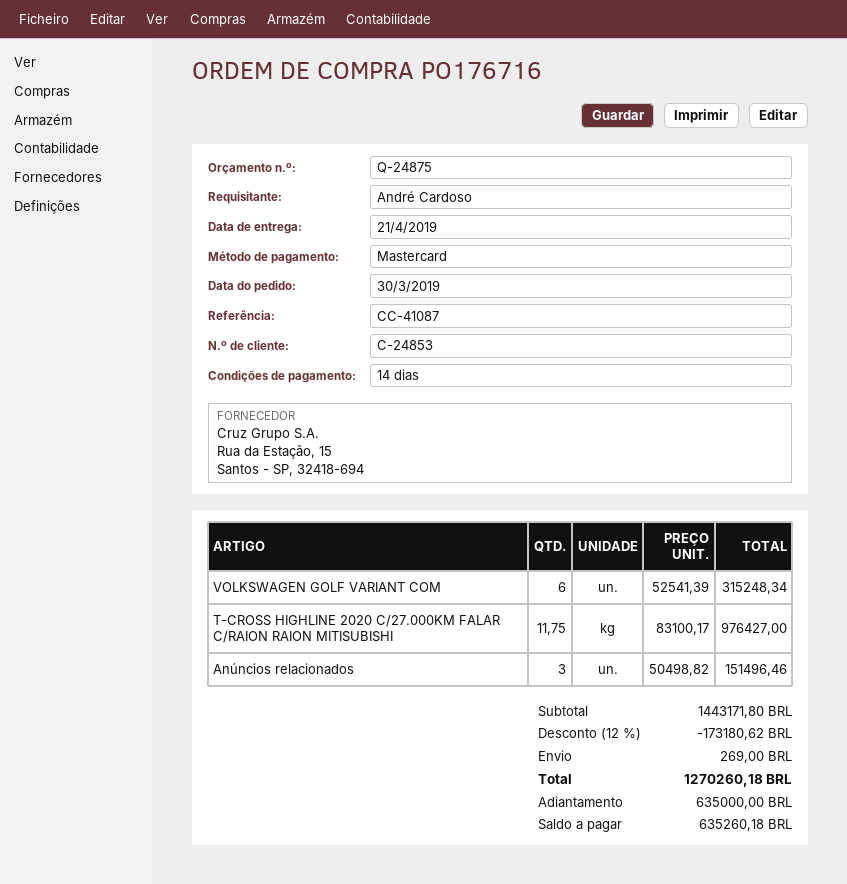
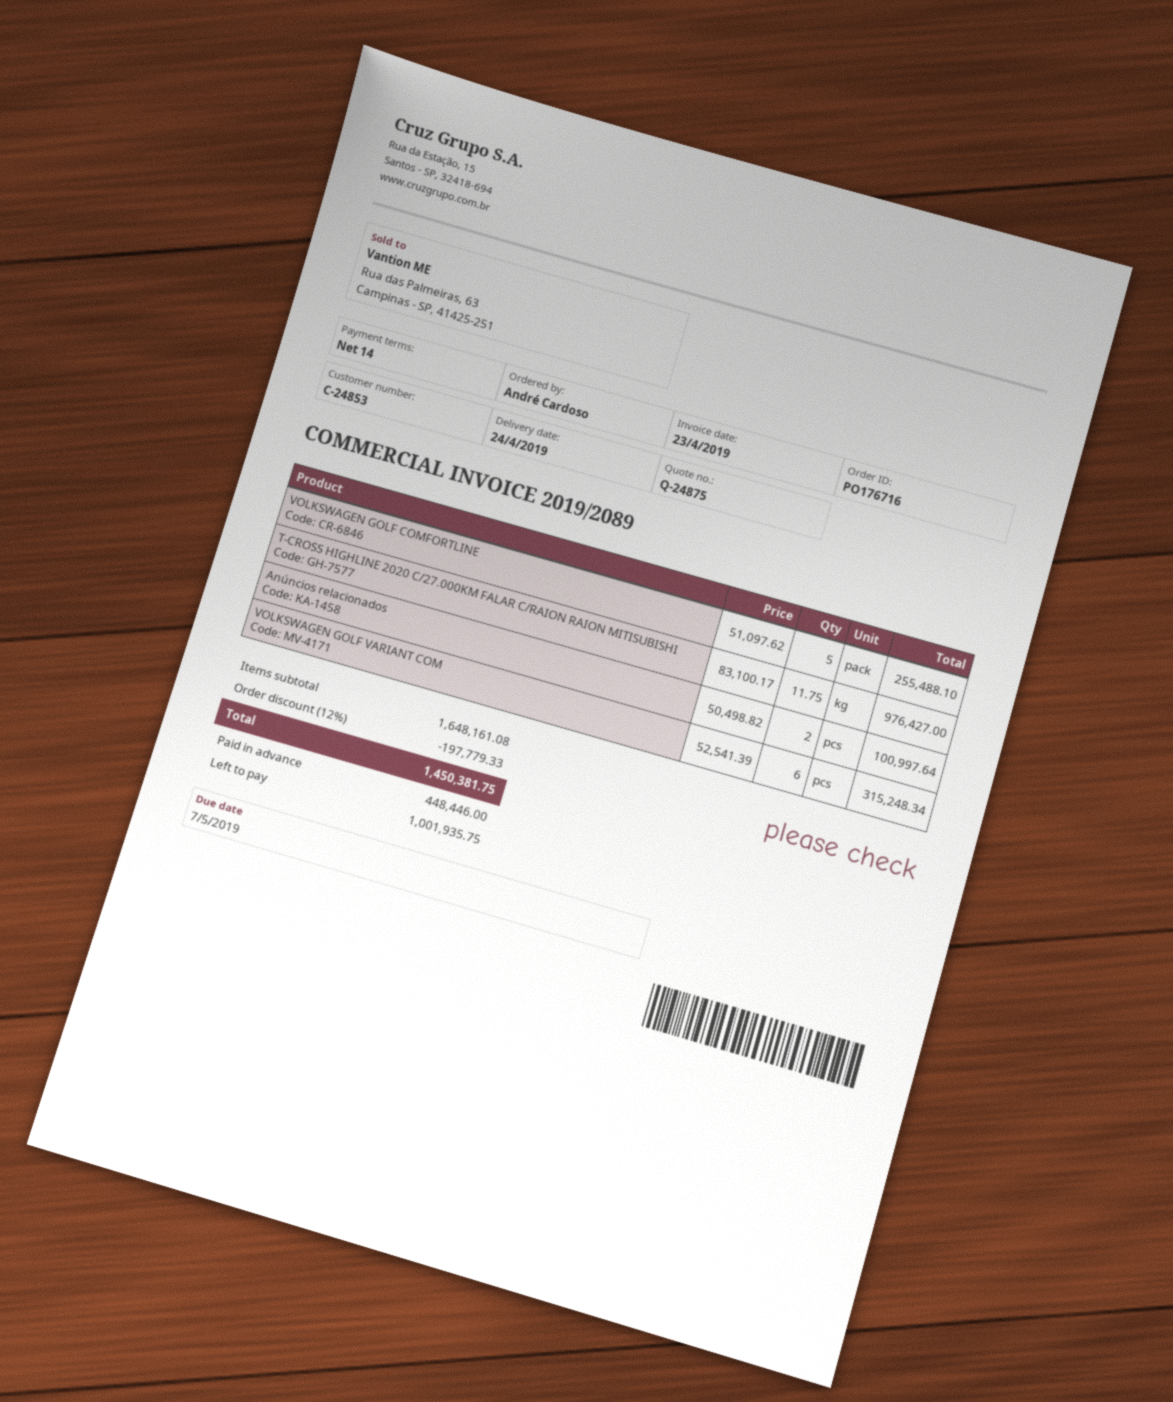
delivery date: 2019-04-21 -> 2019-04-24
Anúncios relacionados: 3 x 50498.82 = 151496.46 -> 2 x 50498.82 = 100997.64
VOLKSWAGEN GOLF COMFORTLINE: none -> 5 x 51097.62 = 255488.10
subtotal: 1443171.80 -> 1648161.08
discount: 12% = 173180.62 -> 12% = 197779.33
shipping: 269.00 -> none
total: 1270260.18 -> 1450381.75
deposit: 635000.00 -> 448446.00
balance: 635260.18 -> 1001935.75

